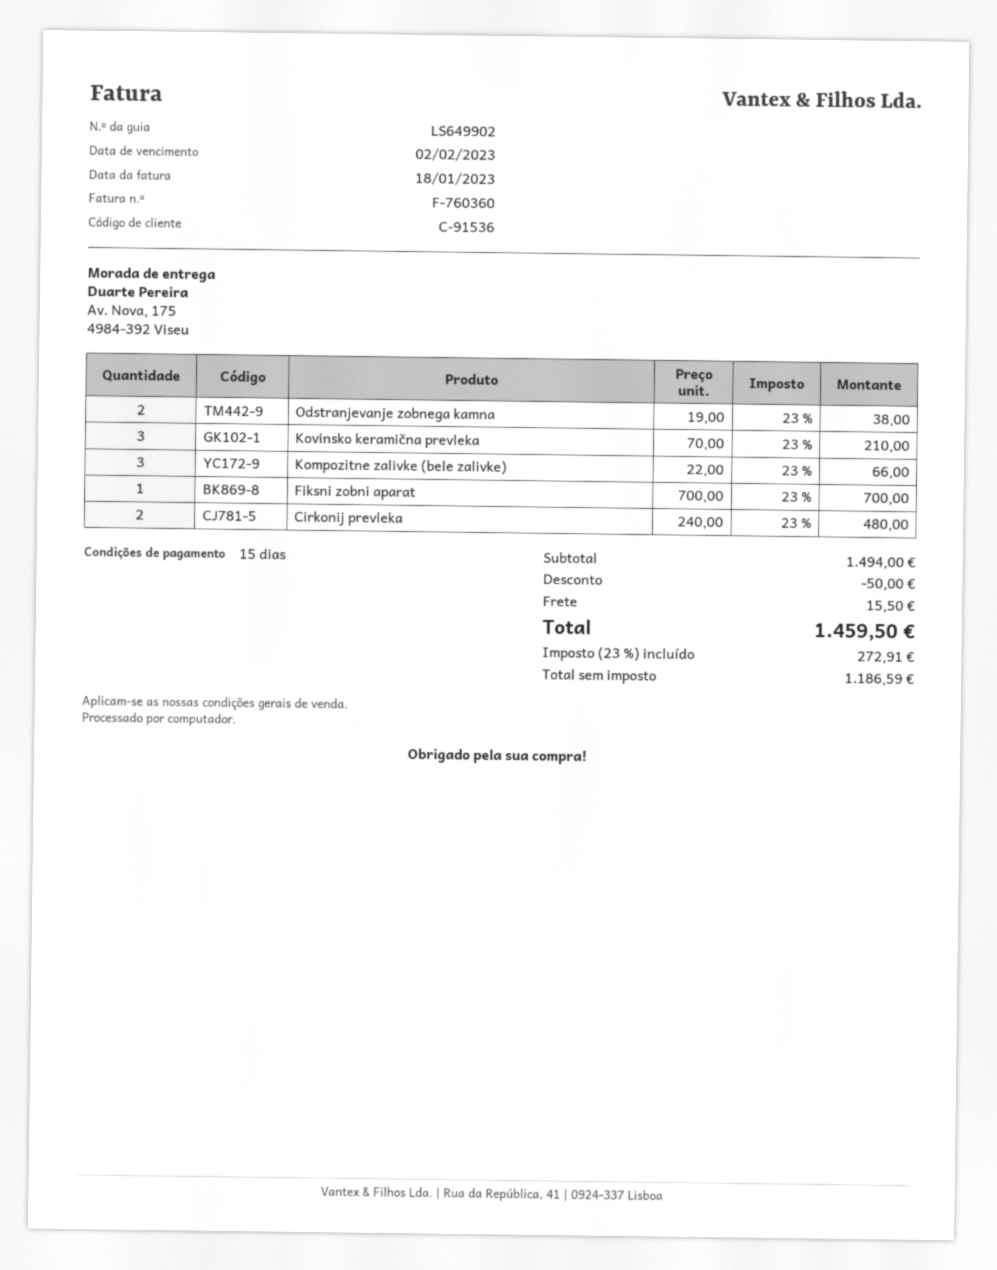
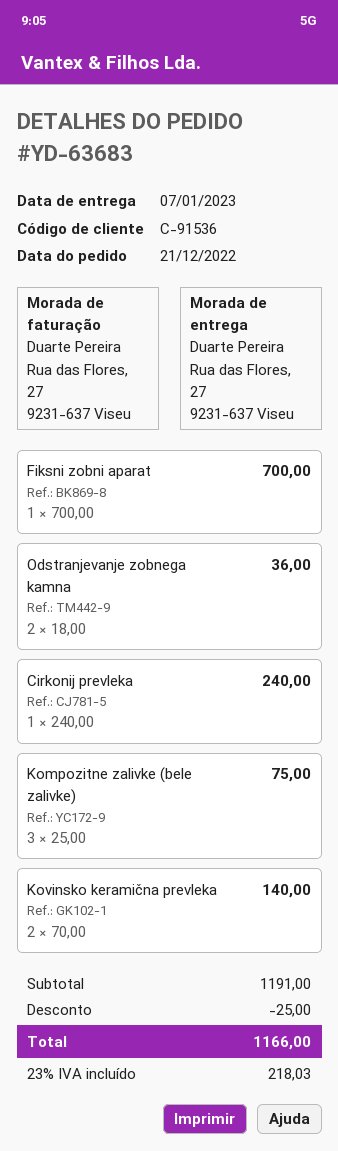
ship to: Av. Nova, 175, 4984-392 Viseu -> Rua das Flores, 27, 9231-637 Viseu
Odstranjevanje zobnega kamna: 2 x 19.00 = 38.00 -> 2 x 18.00 = 36.00
Kovinsko keramična prevleka: 3 x 70.00 = 210.00 -> 2 x 70.00 = 140.00
Kompozitne zalivke (bele zalivke): 3 x 22.00 = 66.00 -> 3 x 25.00 = 75.00
Cirkonij prevleka: 2 x 240.00 = 480.00 -> 1 x 240.00 = 240.00
subtotal: 1494.00 -> 1191.00
discount: 50.00 -> 25.00
shipping: 15.50 -> none
tax: 23% = 272.91 -> 23% = 218.03
total: 1459.50 -> 1166.00

